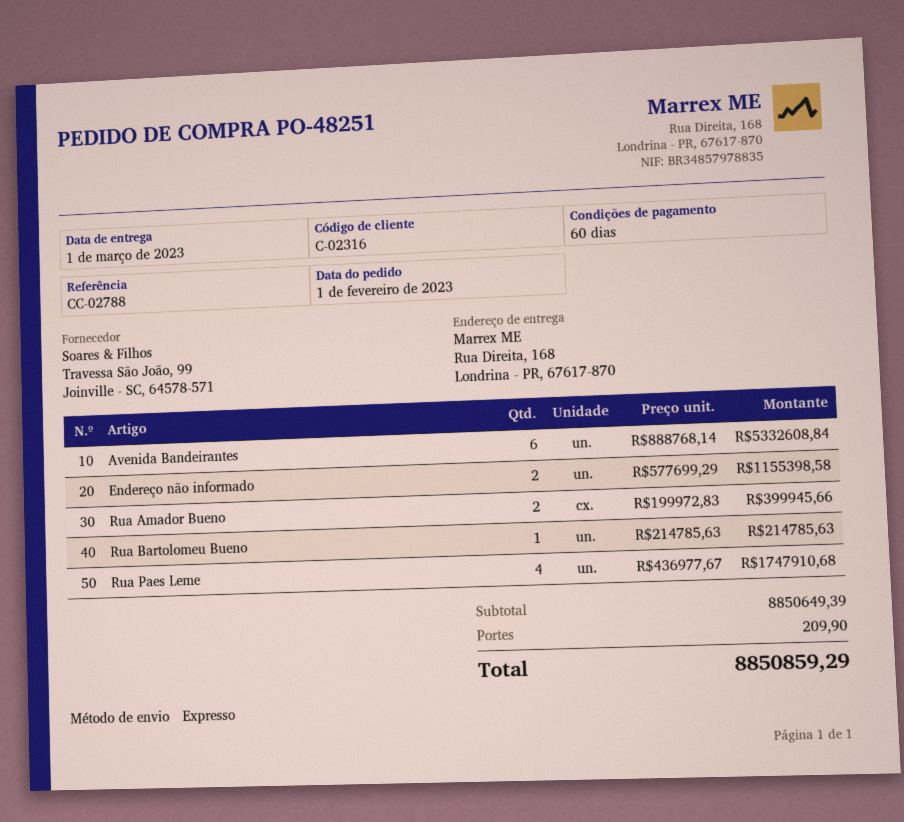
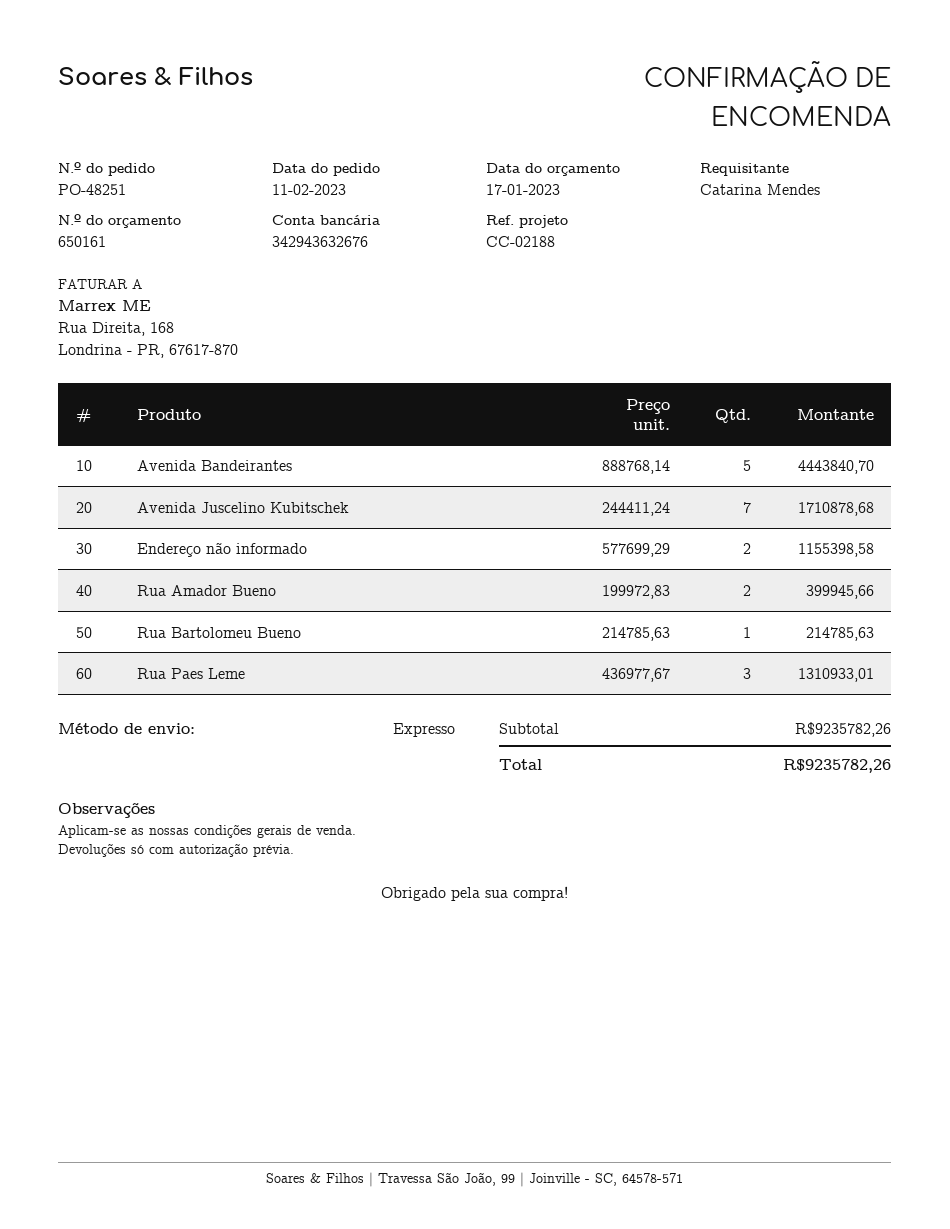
order date: 2023-02-01 -> 2023-02-11
reference: CC-02788 -> CC-02188
Avenida Bandeirantes: 6 x 888768.14 = 5332608.84 -> 5 x 888768.14 = 4443840.70
Rua Paes Leme: 4 x 436977.67 = 1747910.68 -> 3 x 436977.67 = 1310933.01
Avenida Juscelino Kubitschek: none -> 7 x 244411.24 = 1710878.68
subtotal: 8850649.39 -> 9235782.26
shipping: 209.90 -> none
total: 8850859.29 -> 9235782.26

